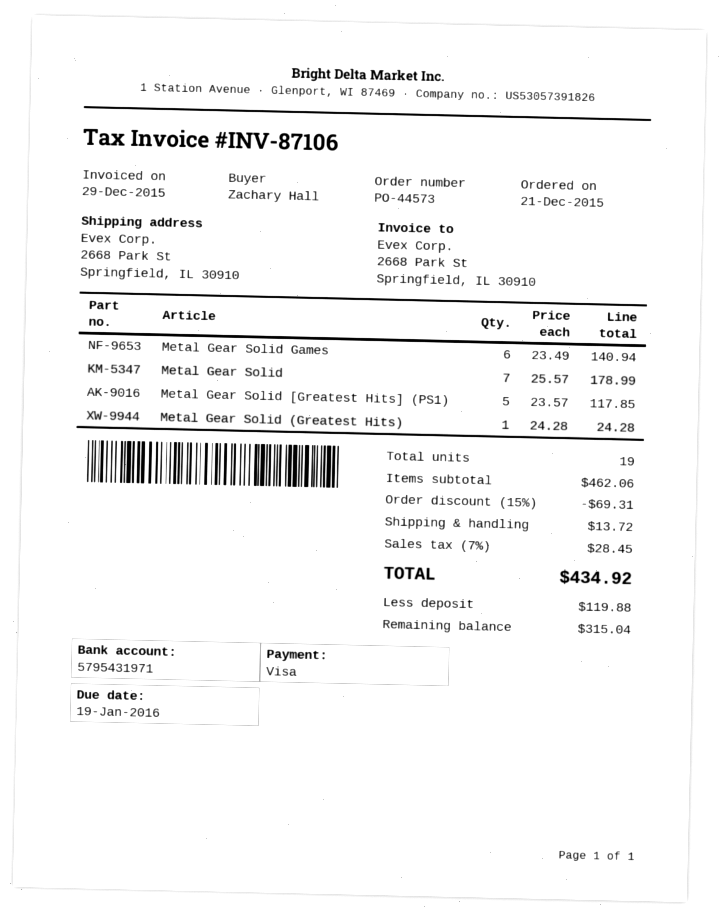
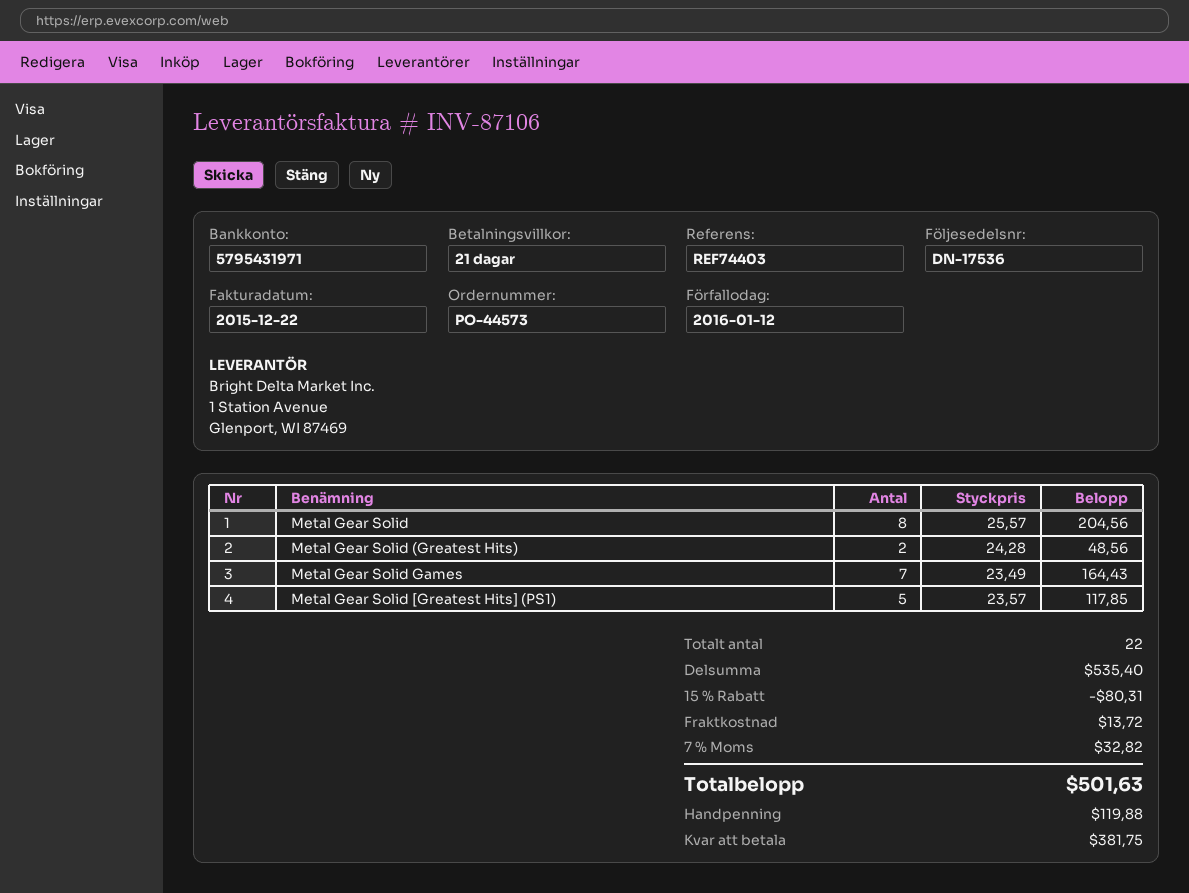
invoice date: 2015-12-29 -> 2015-12-22
due date: 2016-01-19 -> 2016-01-12
Metal Gear Solid Games: 6 x 23.49 = 140.94 -> 7 x 23.49 = 164.43
Metal Gear Solid: 7 x 25.57 = 178.99 -> 8 x 25.57 = 204.56
Metal Gear Solid (Greatest Hits): 1 x 24.28 = 24.28 -> 2 x 24.28 = 48.56
total quantity: 19 -> 22
subtotal: 462.06 -> 535.40
discount: 15% = 69.31 -> 15% = 80.31
tax: 7% = 28.45 -> 7% = 32.82
total: 434.92 -> 501.63
balance: 315.04 -> 381.75

